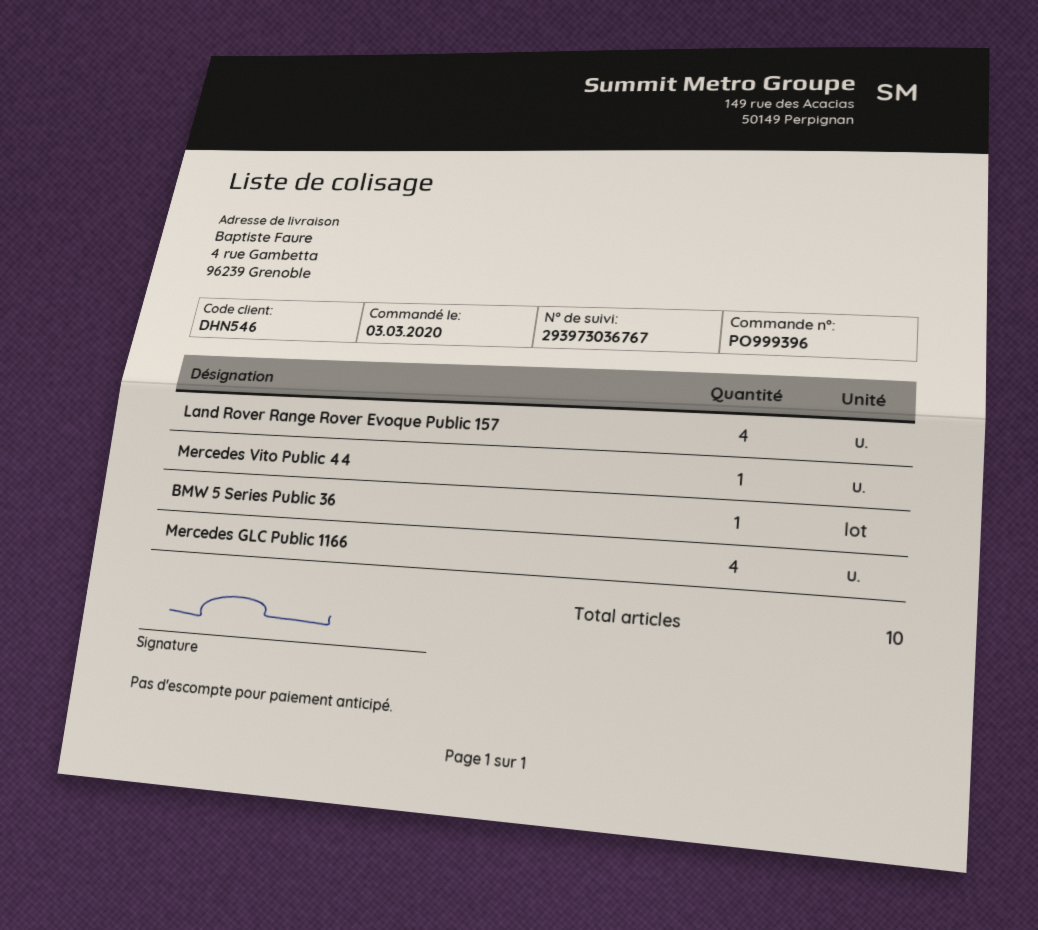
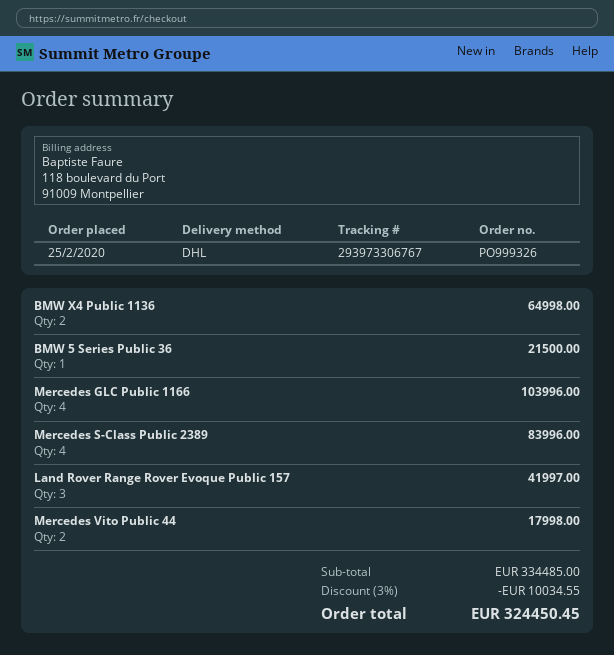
order number: PO999396 -> PO999326
order date: 2020-03-03 -> 2020-02-25
tracking number: 293973036767 -> 293973306767
Land Rover Range Rover Evoque Public 157: 4 -> 3
Mercedes Vito Public 44: 1 -> 2
BMW X4 Public 1136: none -> 2
Mercedes S-Class Public 2389: none -> 4

